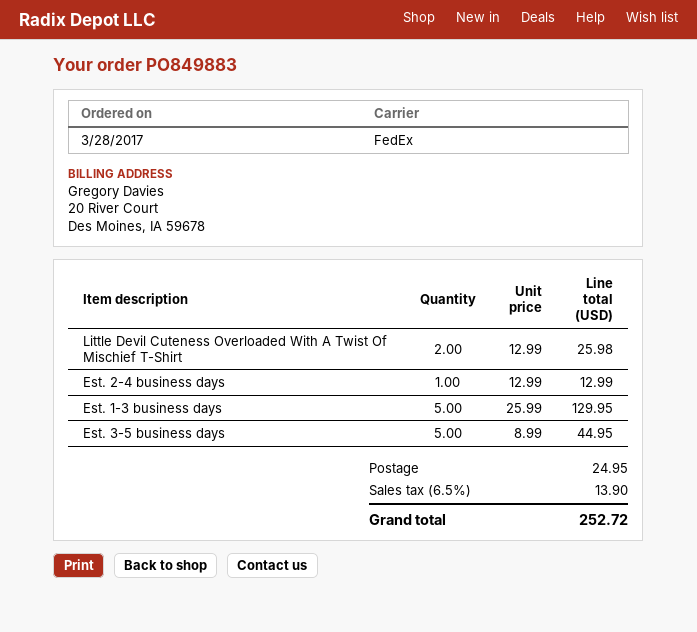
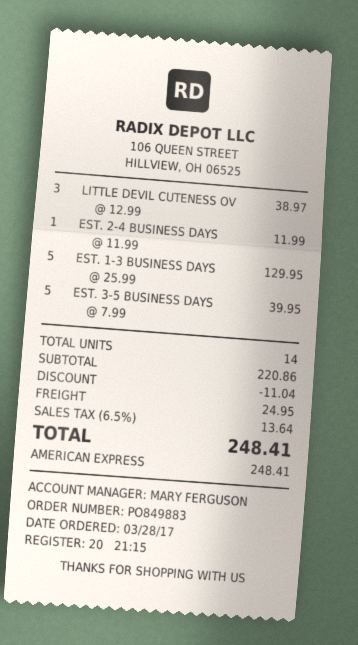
Little Devil Cuteness Overloaded With A Twist Of Mischief T-Shirt: 2 x 12.99 = 25.98 -> 3 x 12.99 = 38.97
Est. 2-4 business days: 1 x 12.99 = 12.99 -> 1 x 11.99 = 11.99
Est. 3-5 business days: 5 x 8.99 = 44.95 -> 5 x 7.99 = 39.95
discount: none -> 11.04
tax: 6.5% = 13.90 -> 6.5% = 13.64
total: 252.72 -> 248.41

